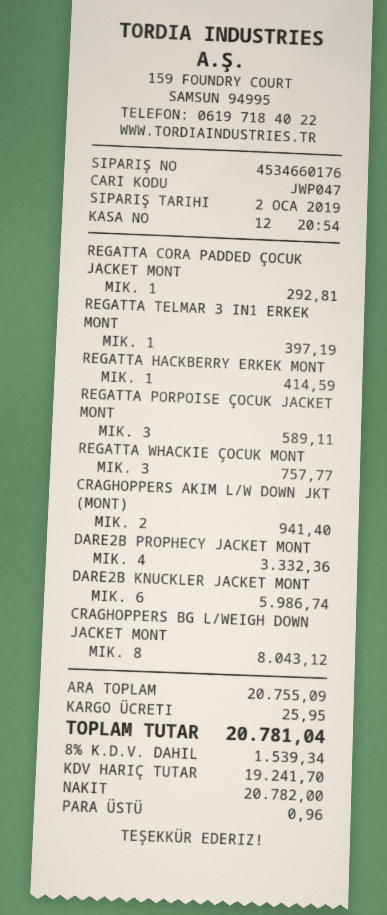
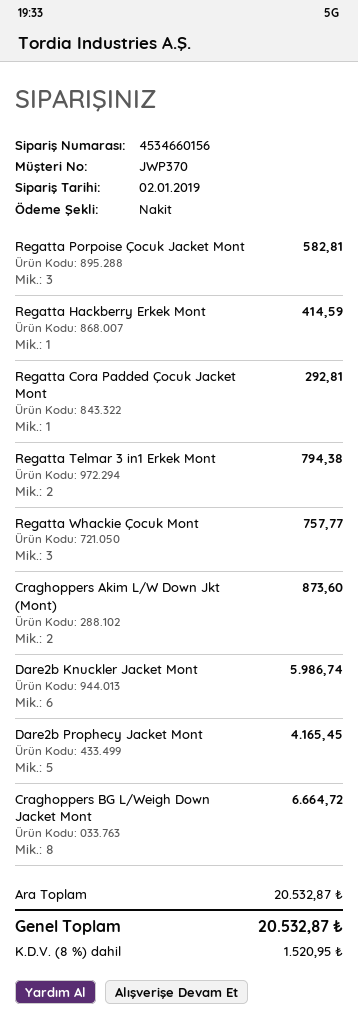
order number: 4534660176 -> 4534660156
customer number: JWP047 -> JWP370
REGATTA TELMAR 3 IN1 ERKEK MONT: 1 for 397.19 -> 2 for 794.38
REGATTA PORPOISE ÇOCUK JACKET MONT: 3 for 589.11 -> 3 for 582.81
CRAGHOPPERS AKIM L/W DOWN JKT (MONT): 2 for 941.40 -> 2 for 873.60
DARE2B PROPHECY JACKET MONT: 4 for 3332.36 -> 5 for 4165.45
CRAGHOPPERS BG L/WEIGH DOWN JACKET MONT: 8 for 8043.12 -> 8 for 6664.72
subtotal: 20755.09 -> 20532.87
shipping: 25.95 -> none
tax: 8% = 1539.34 -> 8% = 1520.95
total: 20781.04 -> 20532.87

